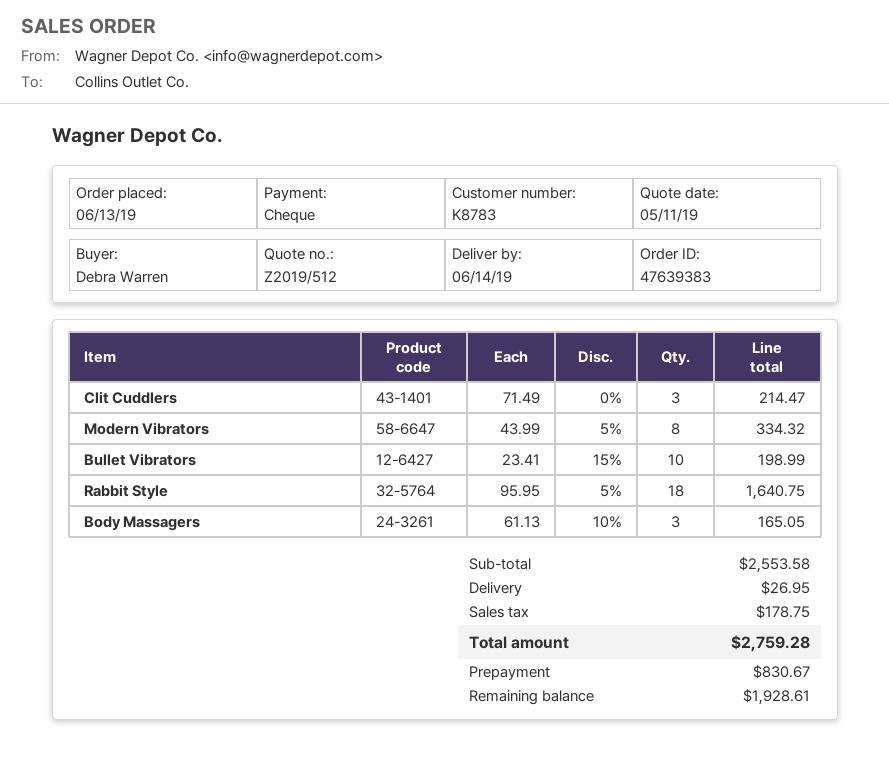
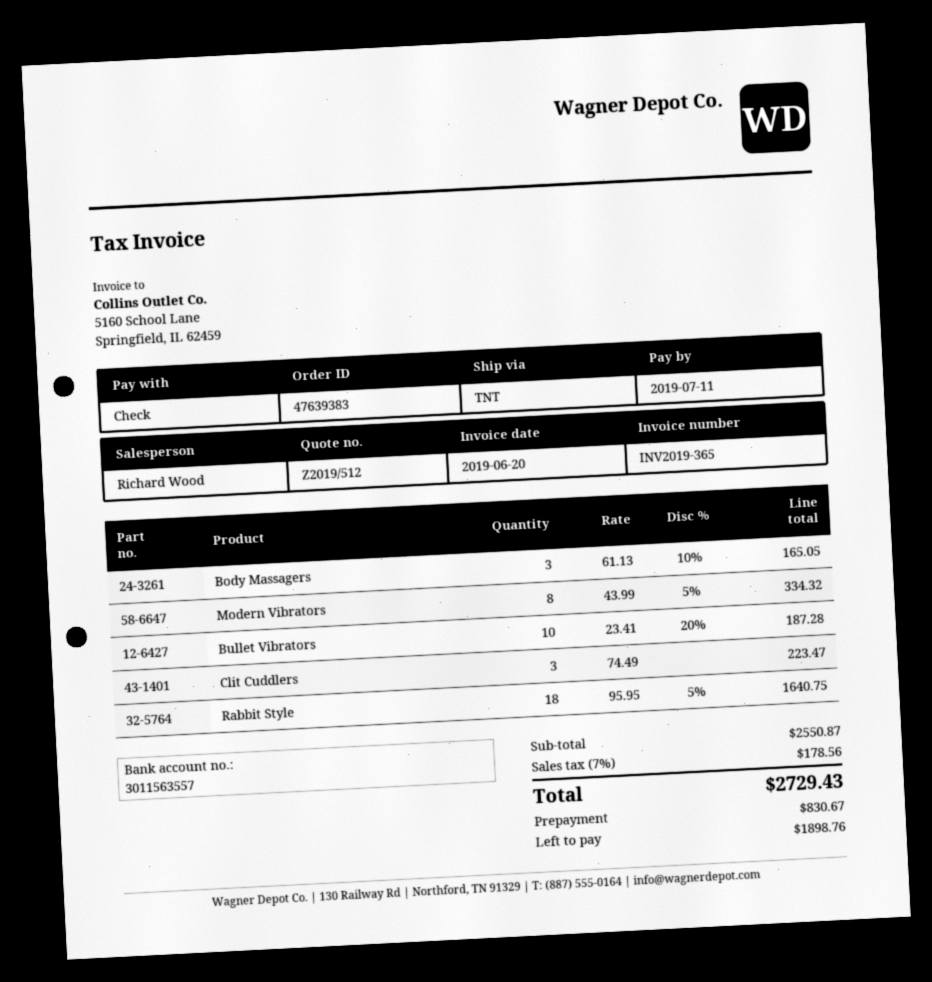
Clit Cuddlers: 3 x 71.49 = 214.47 -> 3 x 74.49 = 223.47
Bullet Vibrators: 10 x 23.41 - 15% = 198.99 -> 10 x 23.41 - 20% = 187.28
subtotal: 2553.58 -> 2550.87
shipping: 26.95 -> none
tax: 178.75 -> 178.56
total: 2759.28 -> 2729.43
balance: 1928.61 -> 1898.76

